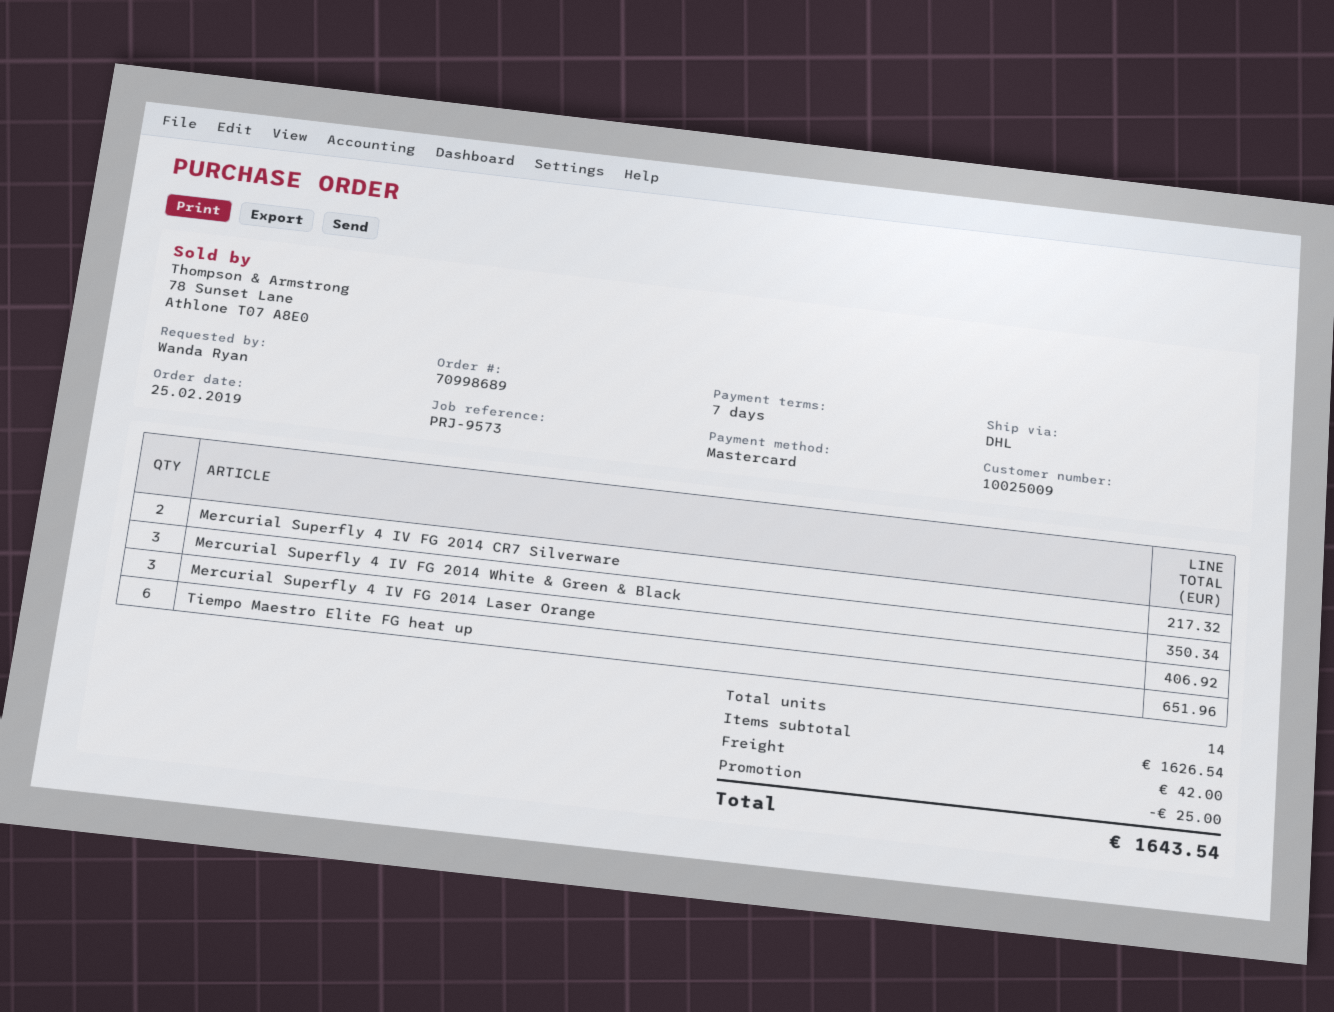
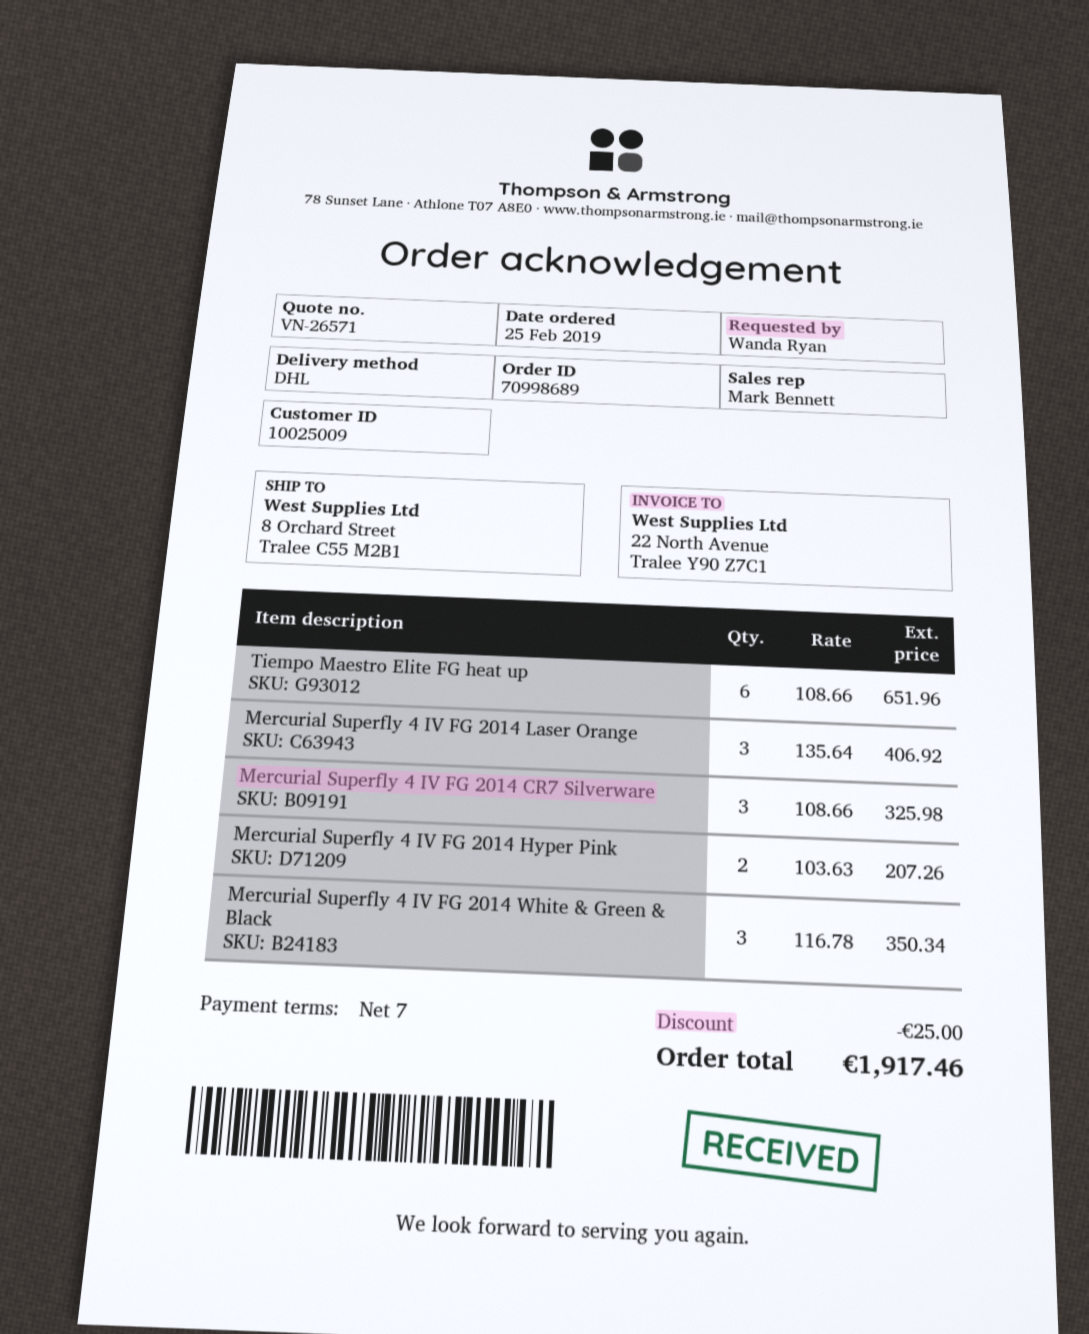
Mercurial Superfly 4 IV FG 2014 CR7 Silverware: 2 for 217.32 -> 3 for 325.98
Mercurial Superfly 4 IV FG 2014 Hyper Pink: none -> 2 for 207.26
shipping: 42.00 -> none
total: 1643.54 -> 1917.46

